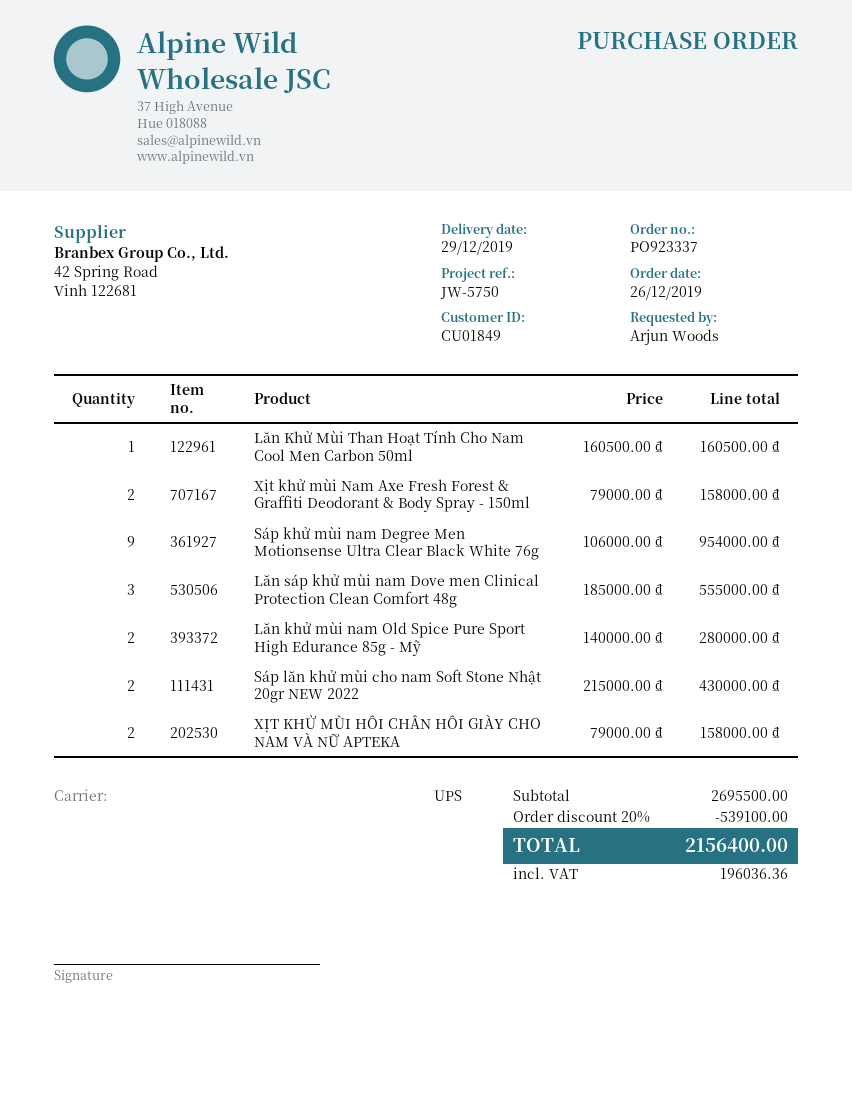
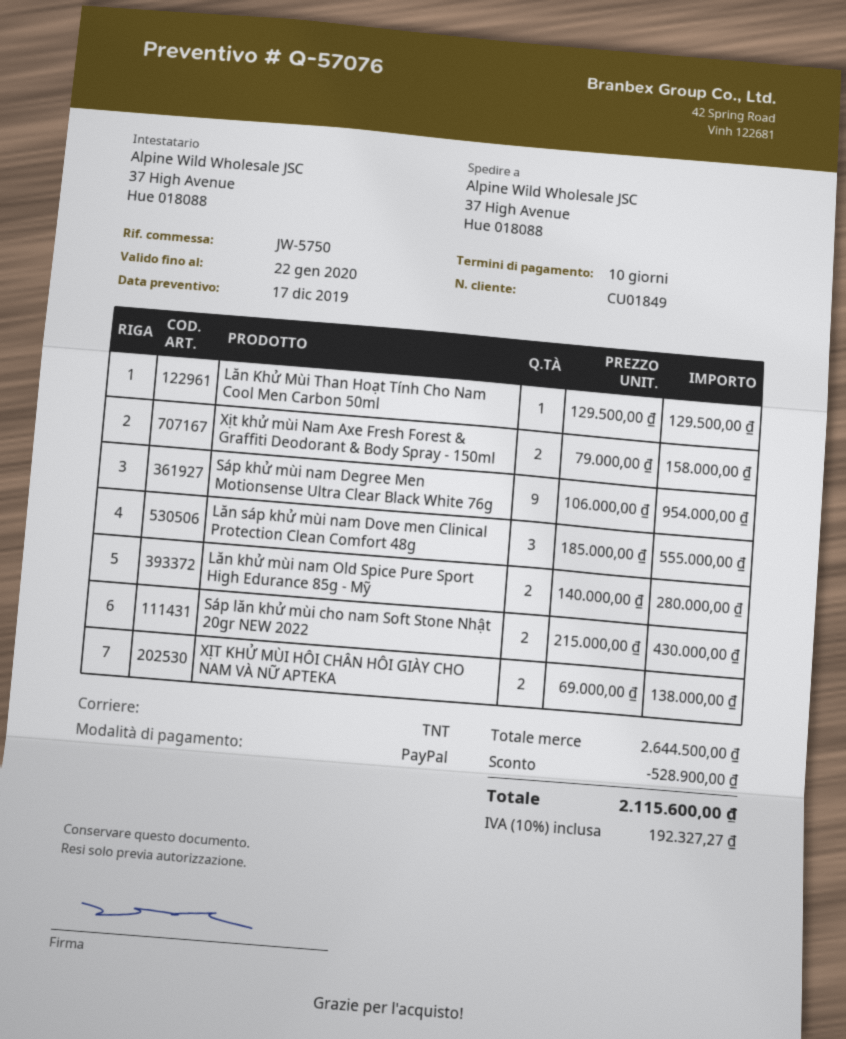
shipping method: UPS -> TNT
Lăn Khử Mùi Than Hoạt Tính Cho Nam Cool Men Carbon 50ml: 1 x 160500.00 = 160500.00 -> 1 x 129500.00 = 129500.00
XỊT KHỬ MÙI HÔI CHÂN HÔI GIÀY CHO NAM VÀ NỮ APTEKA: 2 x 79000.00 = 158000.00 -> 2 x 69000.00 = 138000.00
subtotal: 2695500.00 -> 2644500.00
discount: 539100.00 -> 528900.00
tax: 196036.36 -> 192327.27
total: 2156400.00 -> 2115600.00

